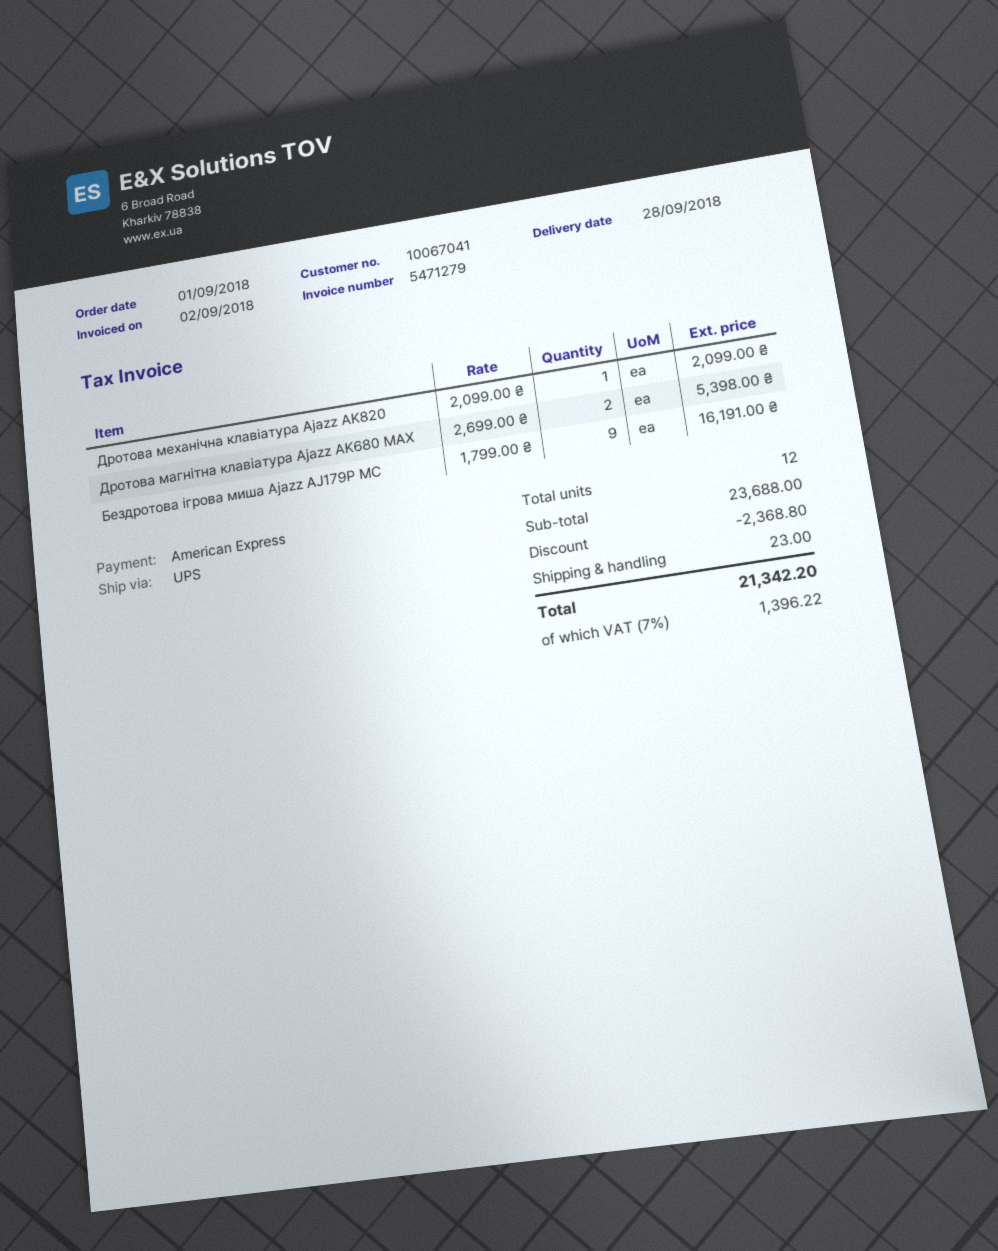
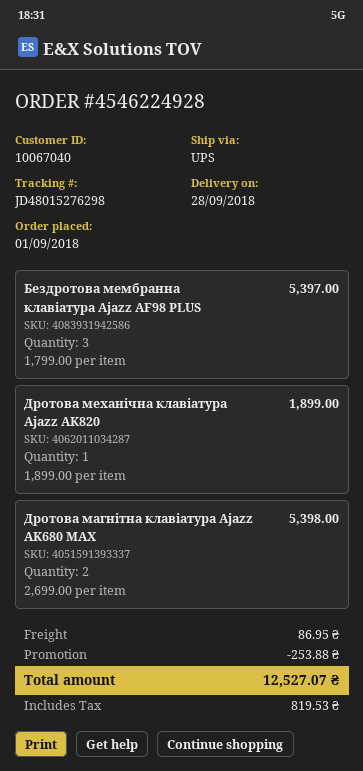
customer number: 10067041 -> 10067040
Дротова механічна клавіатура Ajazz AK820: 1 x 2099.00 = 2099.00 -> 1 x 1899.00 = 1899.00
Бездротова ігрова миша Ajazz AJ179P MC: 9 x 1799.00 = 16191.00 -> none
Бездротова мембранна клавіатура Ajazz AF98 PLUS: none -> 3 x 1799.00 = 5397.00
discount: 2368.80 -> 253.88
shipping: 23.00 -> 86.95
tax: 1396.22 -> 819.53
total: 21342.20 -> 12527.07

